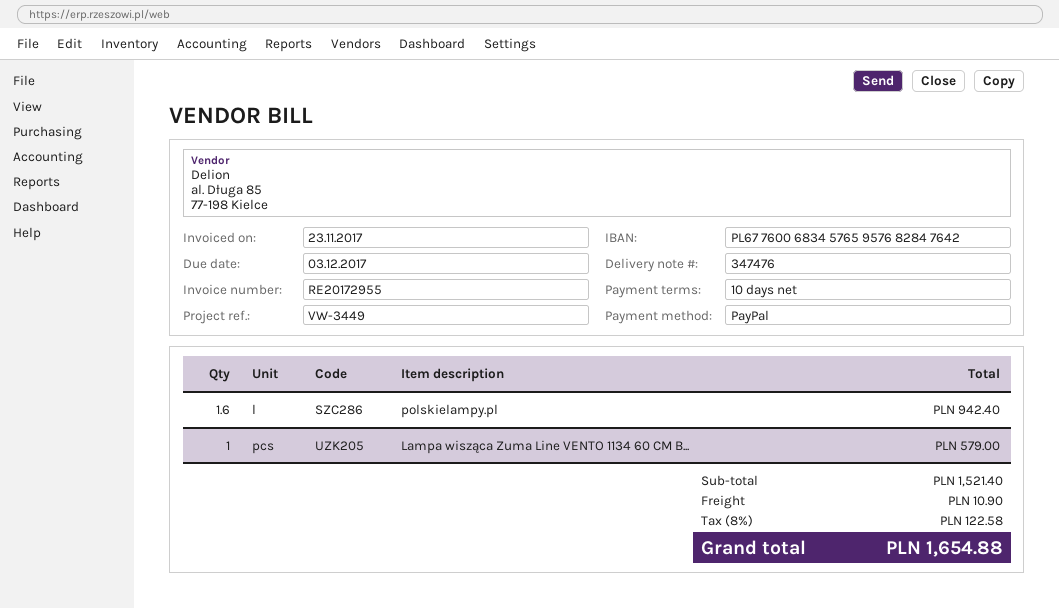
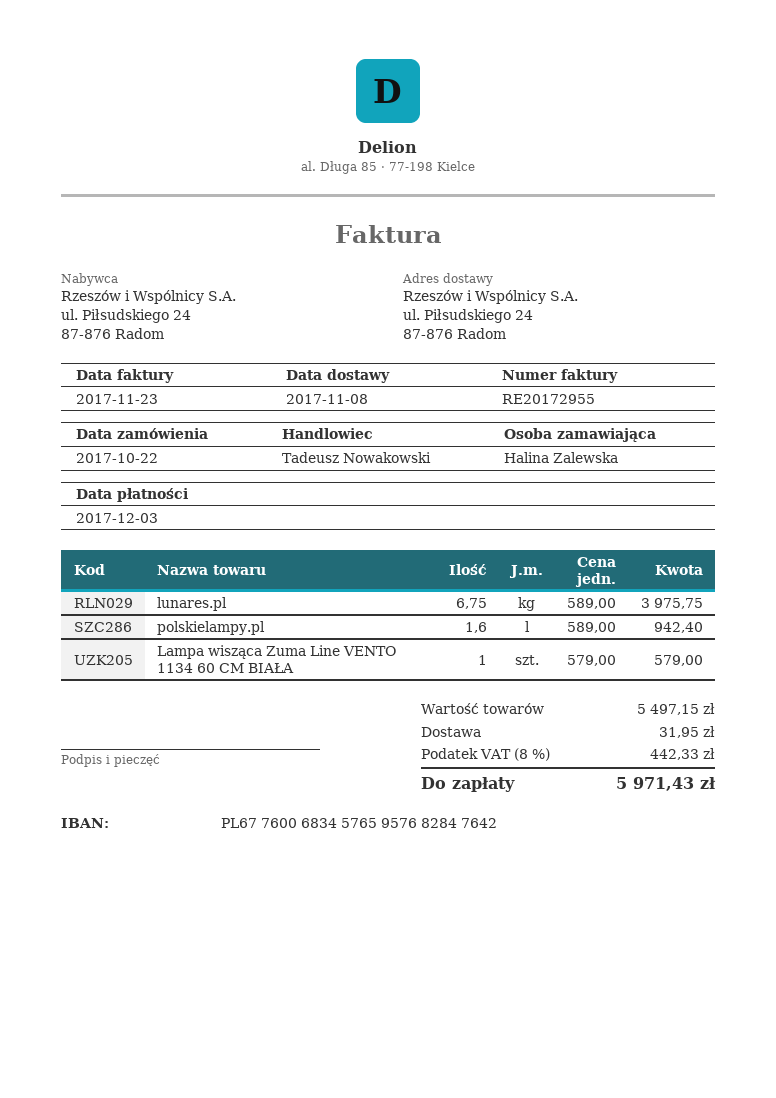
lunares.pl: none -> 6.75 for 3975.75
subtotal: 1521.40 -> 5497.15
shipping: 10.90 -> 31.95
tax: 8% = 122.58 -> 8% = 442.33
total: 1654.88 -> 5971.43

